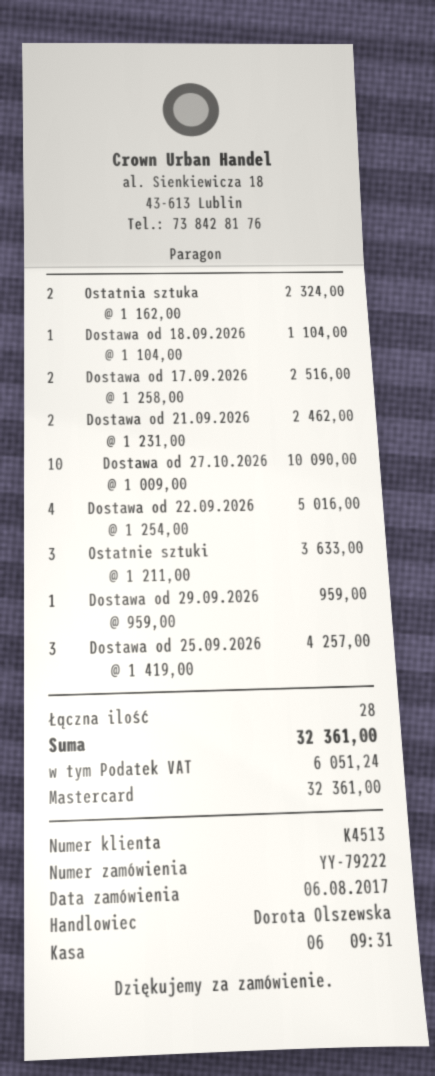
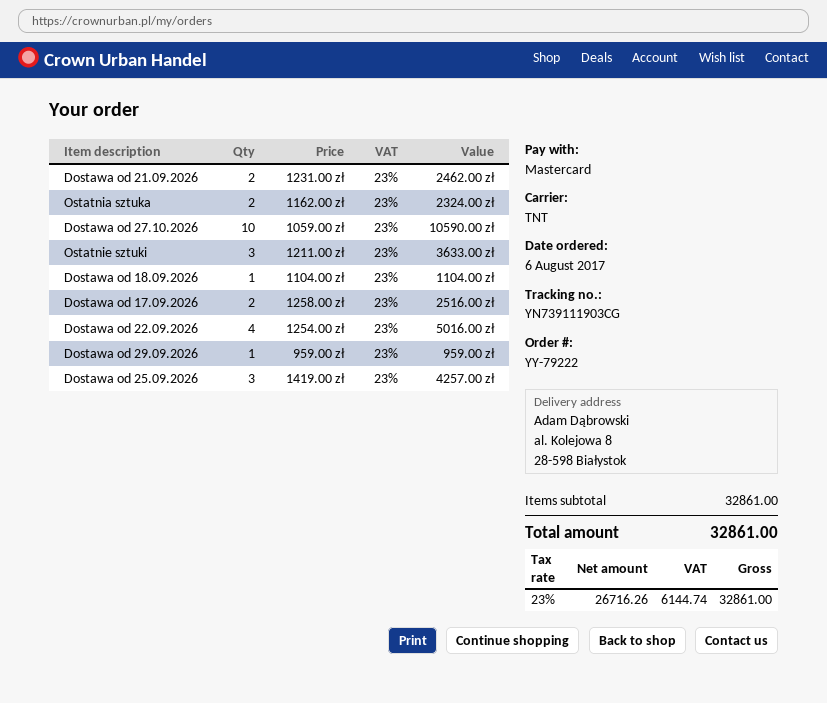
Dostawa od 27.10.2026: 10 x 1009.00 = 10090.00 -> 10 x 1059.00 = 10590.00
tax: 6051.24 -> 6144.74
total: 32361.00 -> 32861.00

